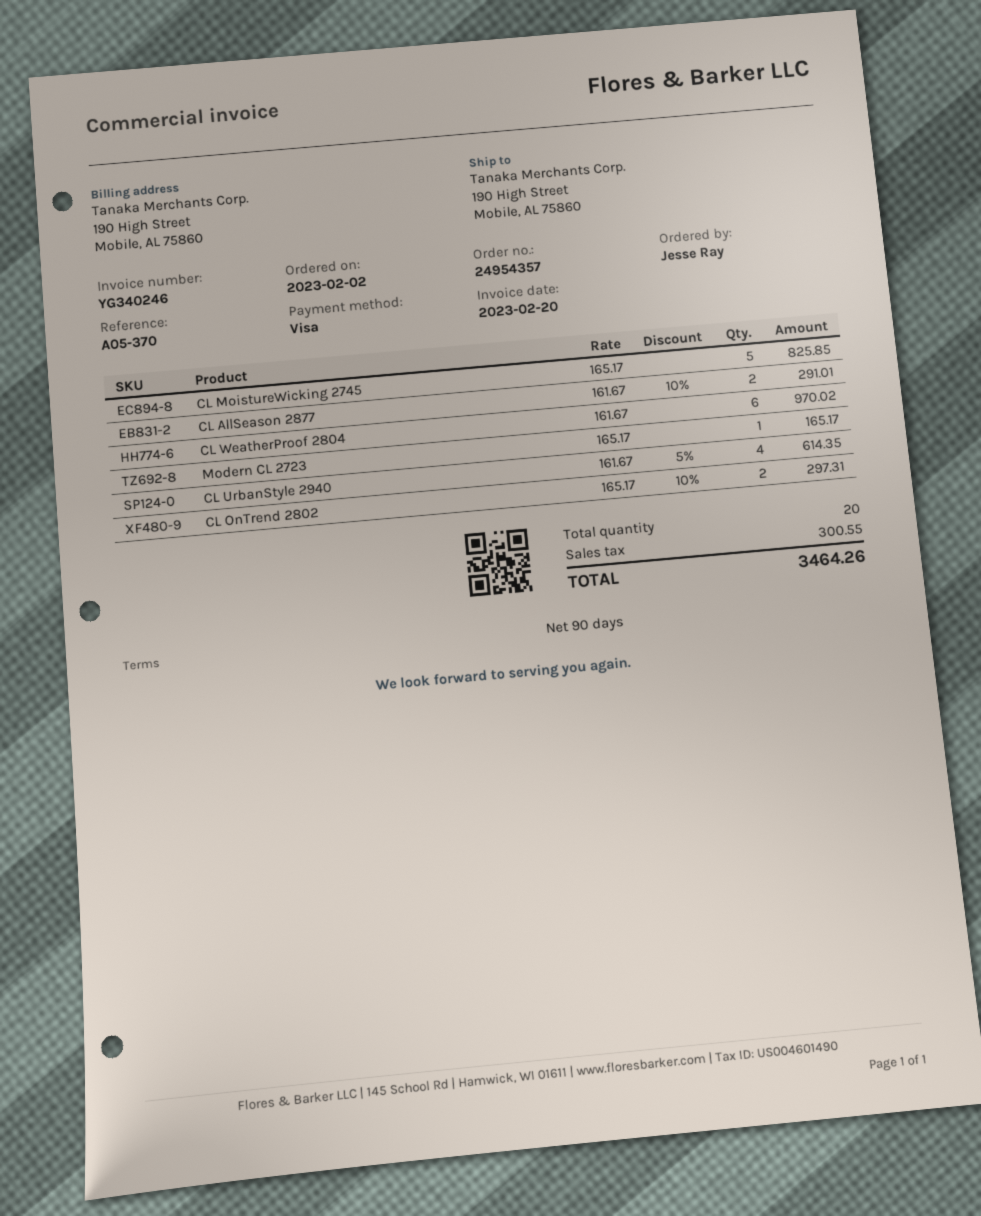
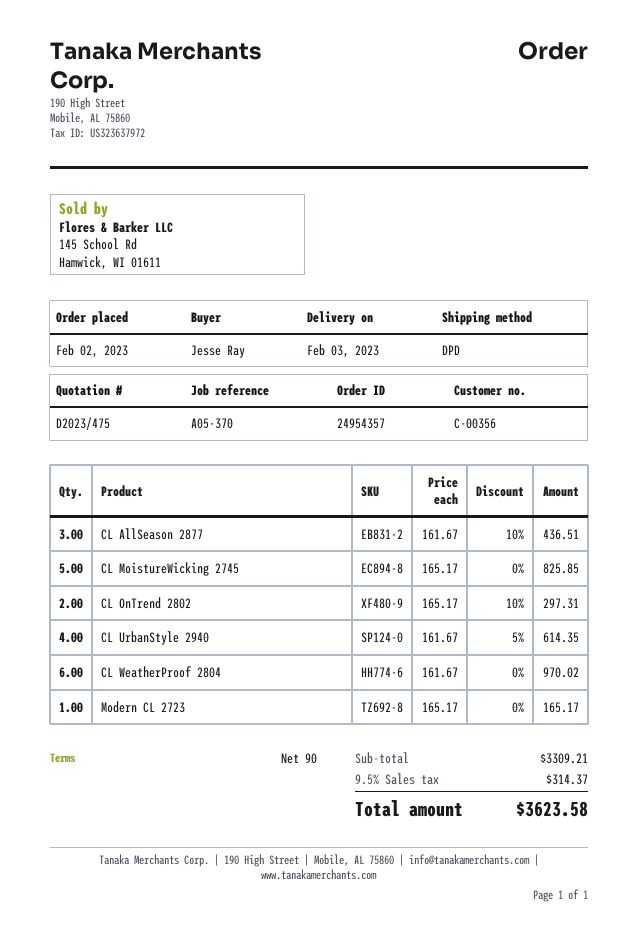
CL AllSeason 2877: 2 x 161.67 - 10% = 291.01 -> 3 x 161.67 - 10% = 436.51
tax: 300.55 -> 314.37
total: 3464.26 -> 3623.58

